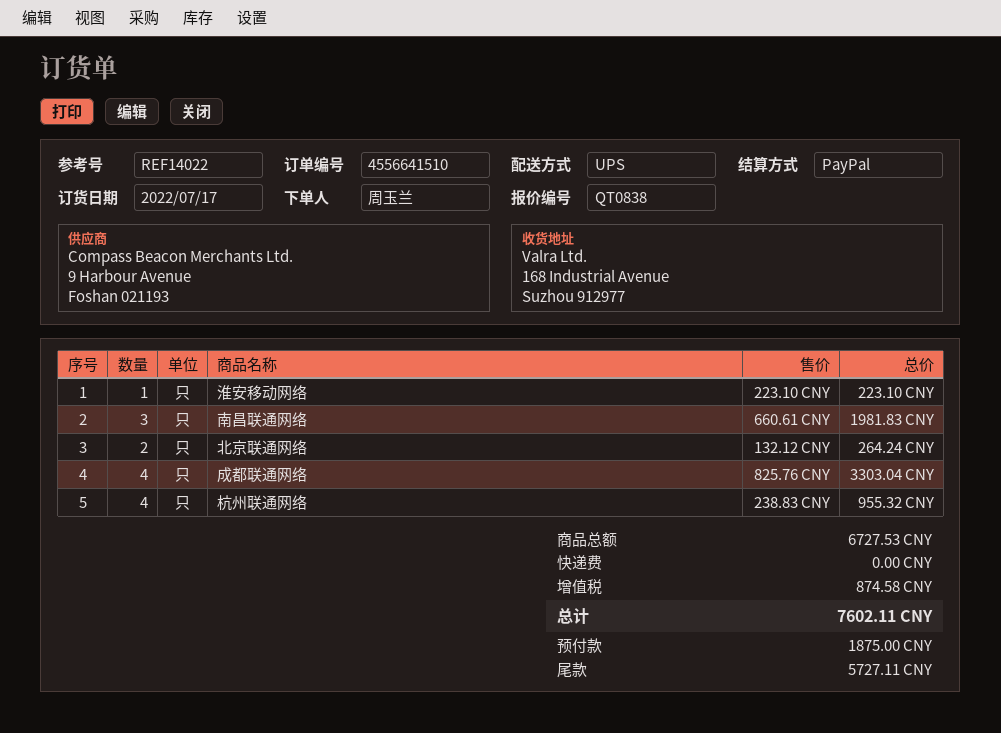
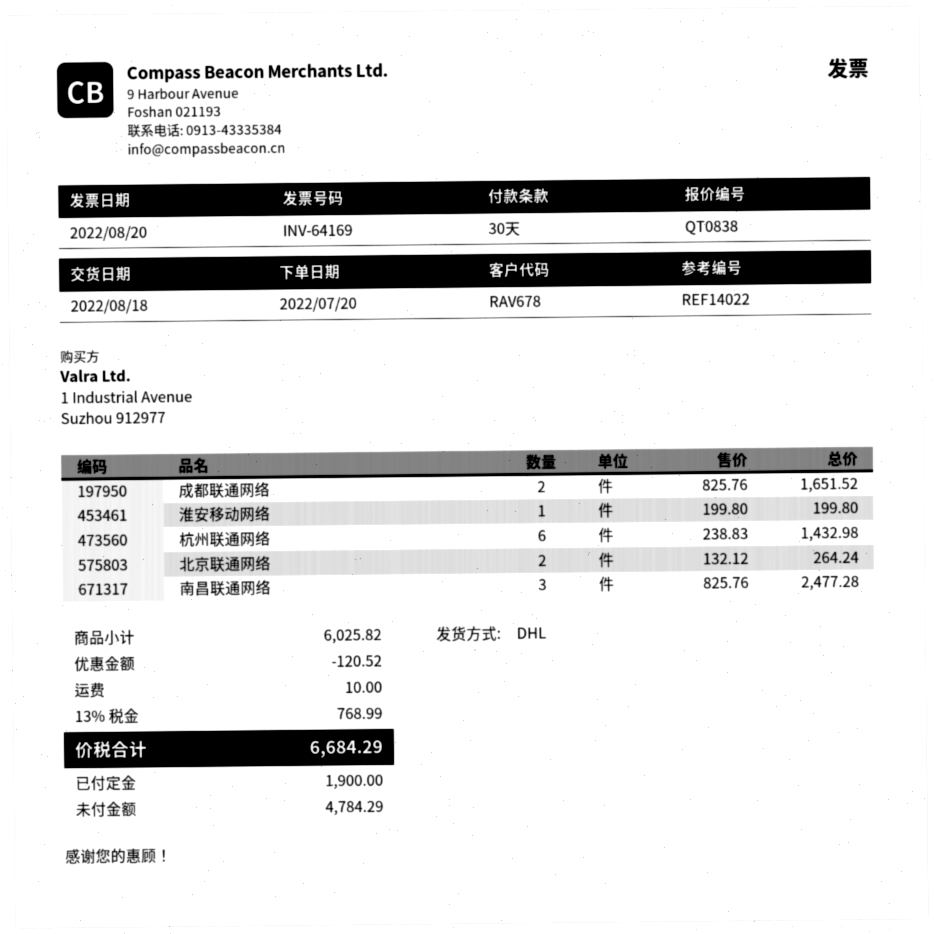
order date: 2022-07-17 -> 2022-07-20
shipping method: UPS -> DHL
淮安移动网络: 1 x 223.10 = 223.10 -> 1 x 199.80 = 199.80
南昌联通网络: 3 x 660.61 = 1981.83 -> 3 x 825.76 = 2477.28
成都联通网络: 4 x 825.76 = 3303.04 -> 2 x 825.76 = 1651.52
杭州联通网络: 4 x 238.83 = 955.32 -> 6 x 238.83 = 1432.98
subtotal: 6727.53 -> 6025.82
discount: none -> 120.52
shipping: 0.00 -> 10.00
tax: 874.58 -> 768.99
total: 7602.11 -> 6684.29
deposit: 1875.00 -> 1900.00
balance: 5727.11 -> 4784.29

